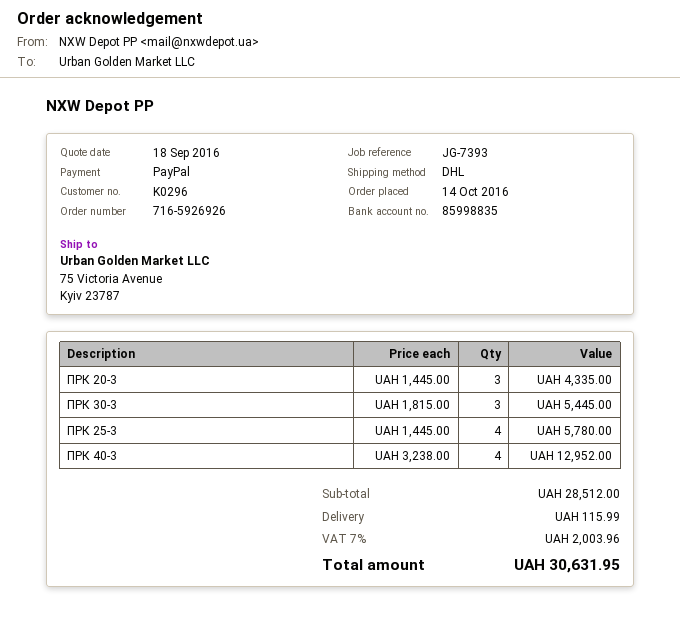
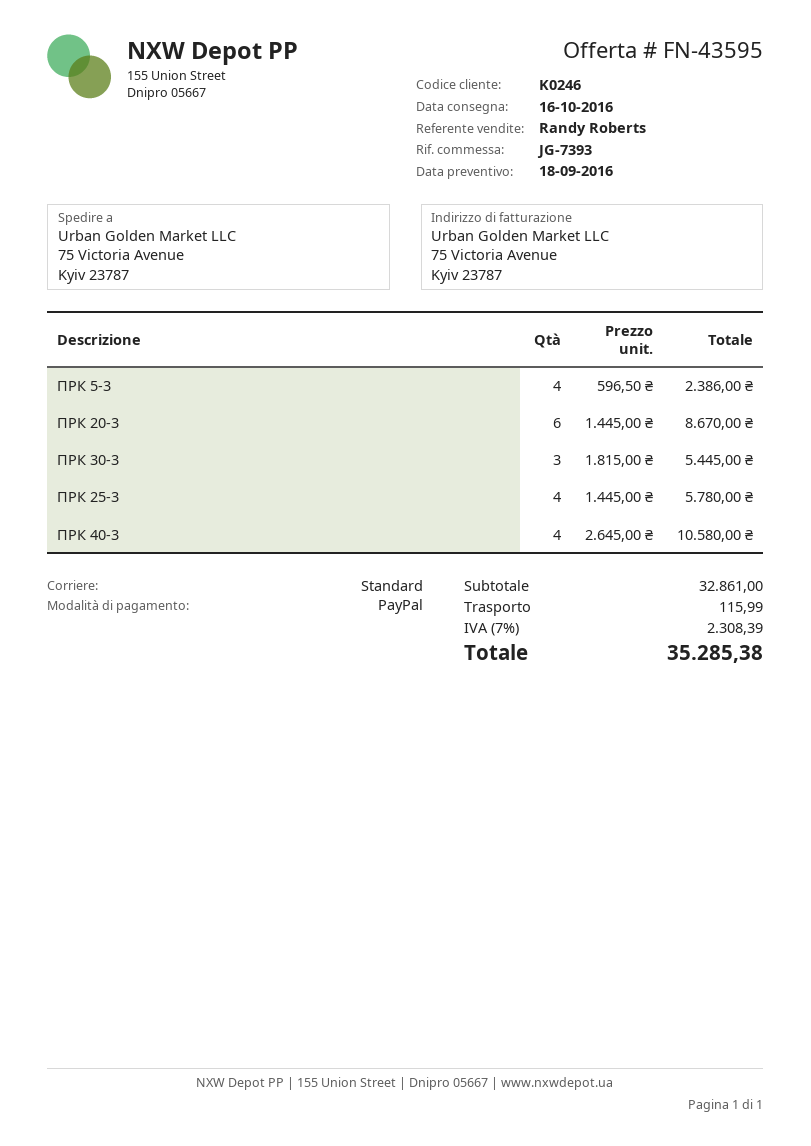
customer number: K0296 -> K0246
shipping method: DHL -> standard
ПРК 20-3: 3 x 1445.00 = 4335.00 -> 6 x 1445.00 = 8670.00
ПРК 40-3: 4 x 3238.00 = 12952.00 -> 4 x 2645.00 = 10580.00
ПРК 5-3: none -> 4 x 596.50 = 2386.00
subtotal: 28512.00 -> 32861.00
tax: 7% = 2003.96 -> 7% = 2308.39
total: 30631.95 -> 35285.38

